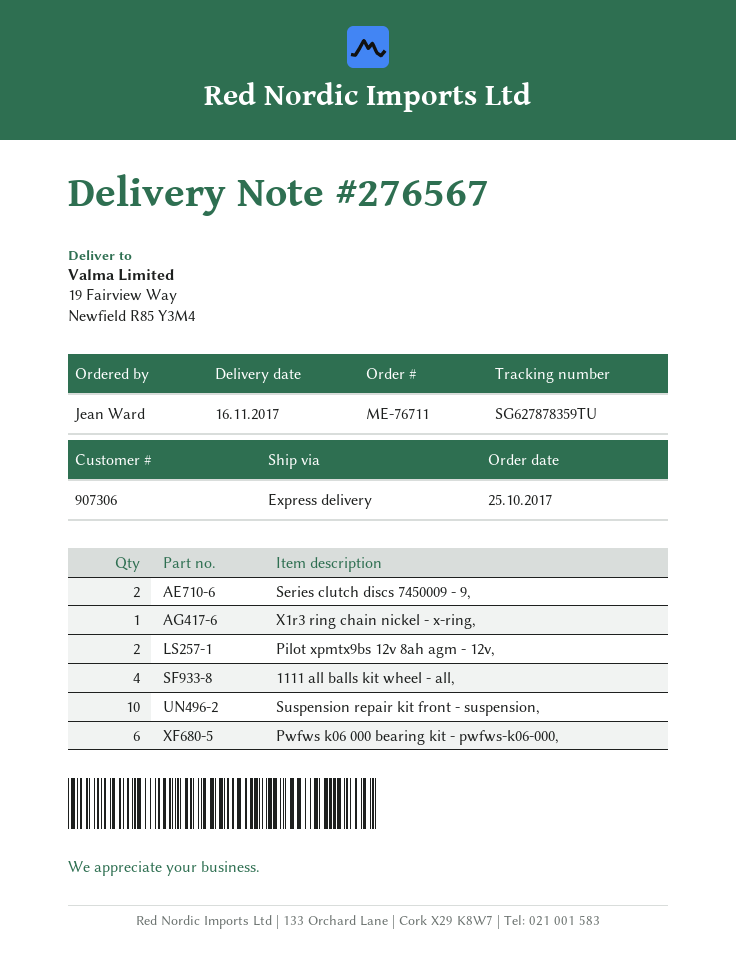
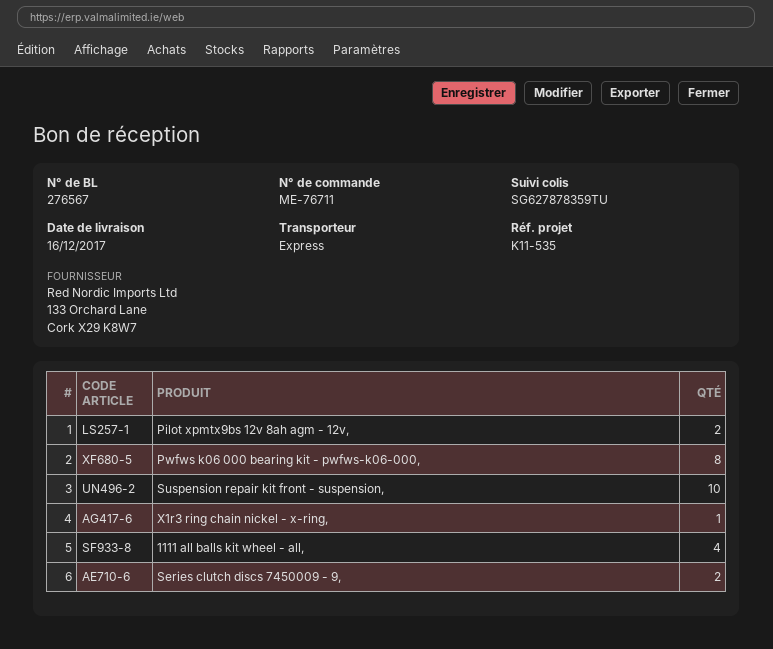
delivery date: 2017-11-16 -> 2017-12-16
Pwfws k06 000 bearing kit - pwfws-k06-000,: 6 -> 8

